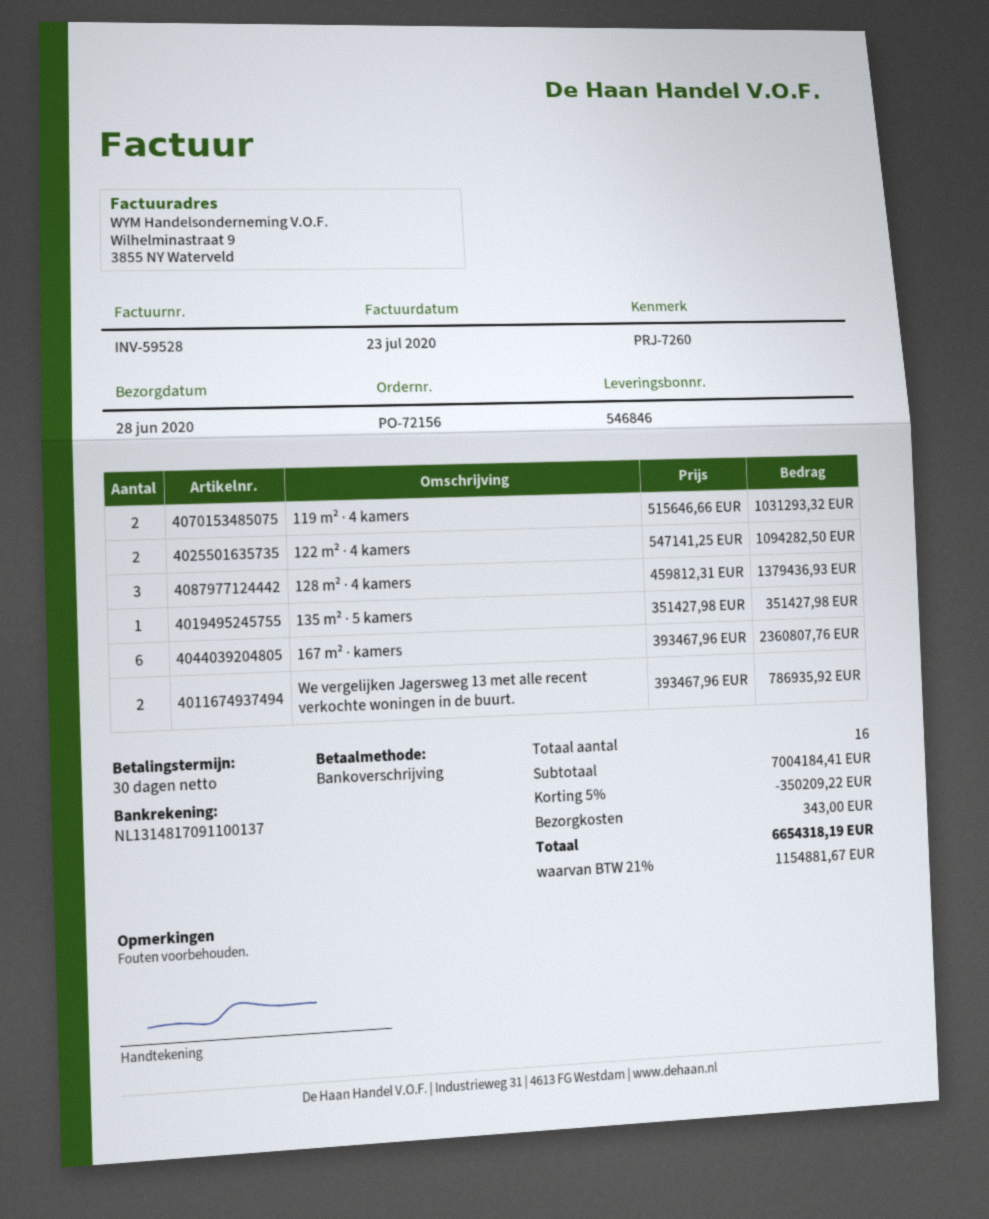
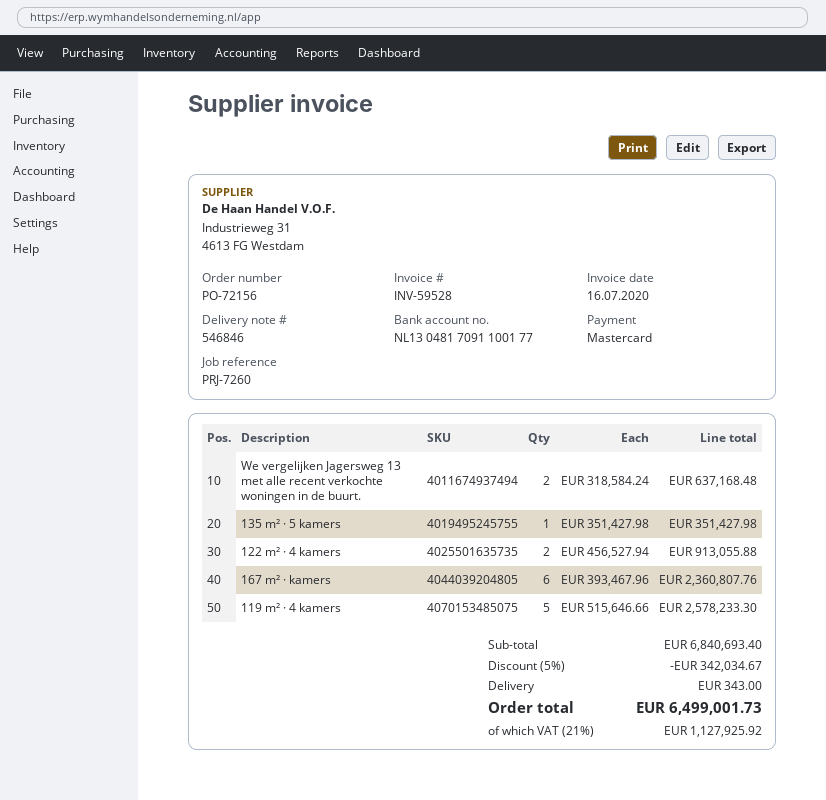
invoice date: 2020-07-23 -> 2020-07-16
payment method: bank transfer -> Mastercard
bank account: NL1314817091100137 -> NL1304817091100177
119 m² · 4 kamers: 2 x 515646.66 = 1031293.32 -> 5 x 515646.66 = 2578233.30
122 m² · 4 kamers: 2 x 547141.25 = 1094282.50 -> 2 x 456527.94 = 913055.88
128 m² · 4 kamers: 3 x 459812.31 = 1379436.93 -> none
We vergelijken Jagersweg 13 met alle recent verkochte woningen in de buurt.: 2 x 393467.96 = 786935.92 -> 2 x 318584.24 = 637168.48
subtotal: 7004184.41 -> 6840693.40
discount: 5% = 350209.22 -> 5% = 342034.67
tax: 21% = 1154881.67 -> 21% = 1127925.92
total: 6654318.19 -> 6499001.73

